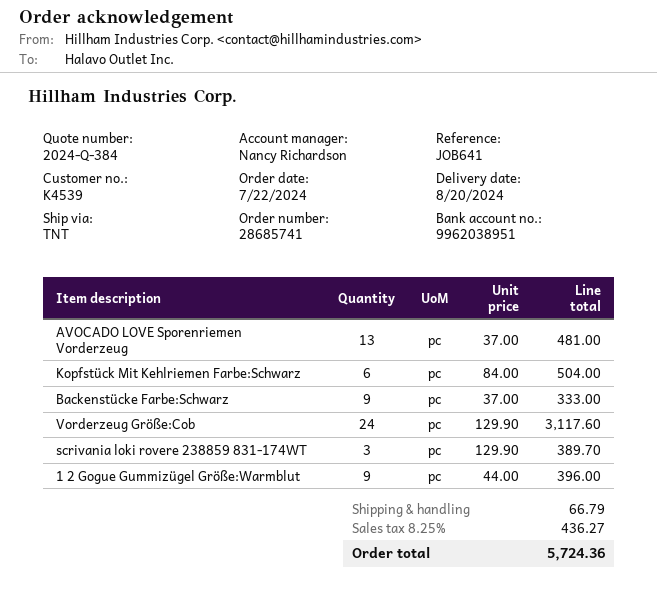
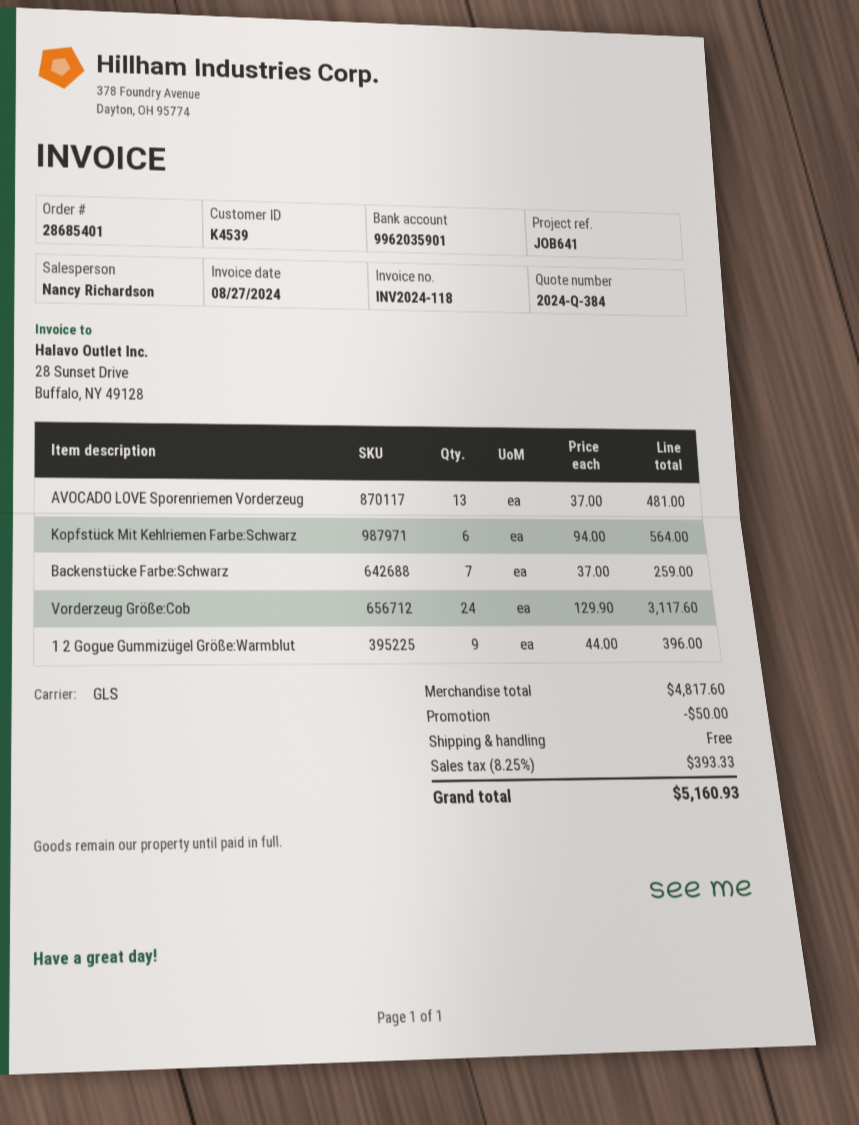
order number: 28685741 -> 28685401
bank account: 9962038951 -> 9962035901
shipping method: TNT -> GLS
Kopfstück Mit Kehlriemen Farbe:Schwarz: 6 x 84.00 = 504.00 -> 6 x 94.00 = 564.00
Backenstücke Farbe:Schwarz: 9 x 37.00 = 333.00 -> 7 x 37.00 = 259.00
scrivania loki rovere 238859 831-174WT: 3 x 129.90 = 389.70 -> none
discount: none -> 50.00
shipping: 66.79 -> 0.00
tax: 8.25% = 436.27 -> 8.25% = 393.33
total: 5724.36 -> 5160.93

